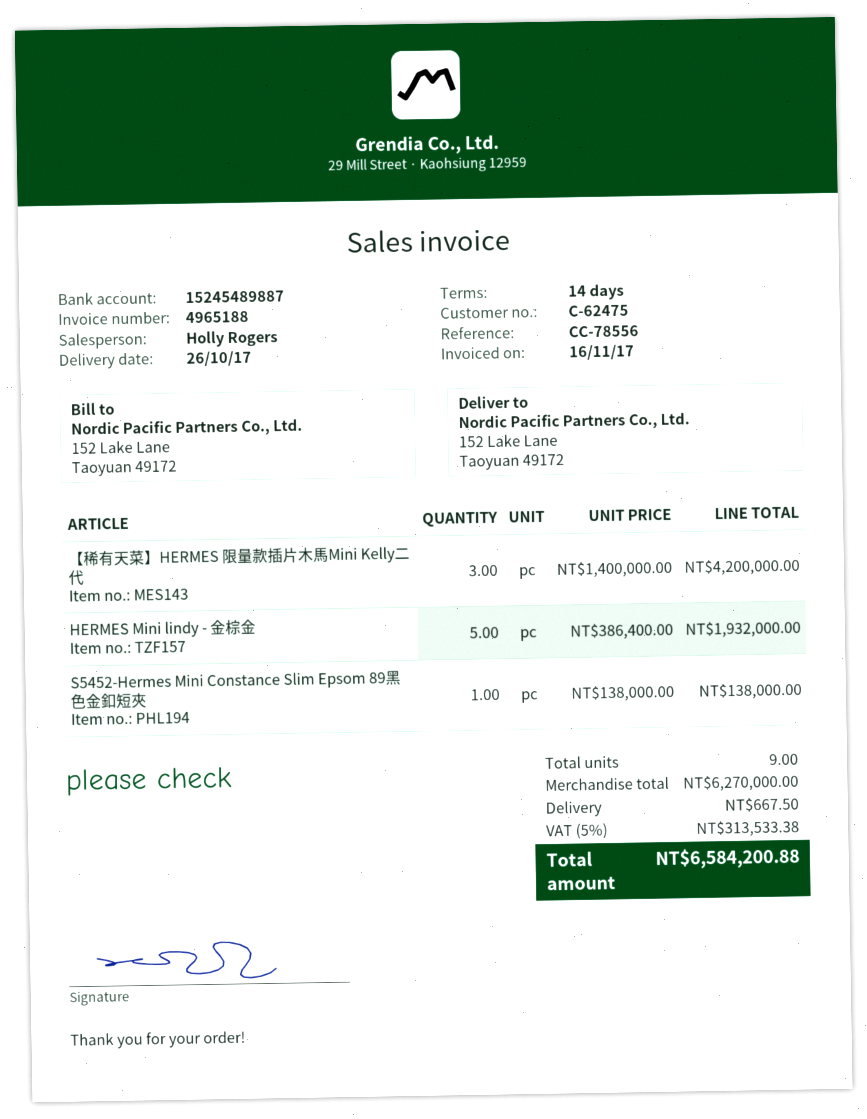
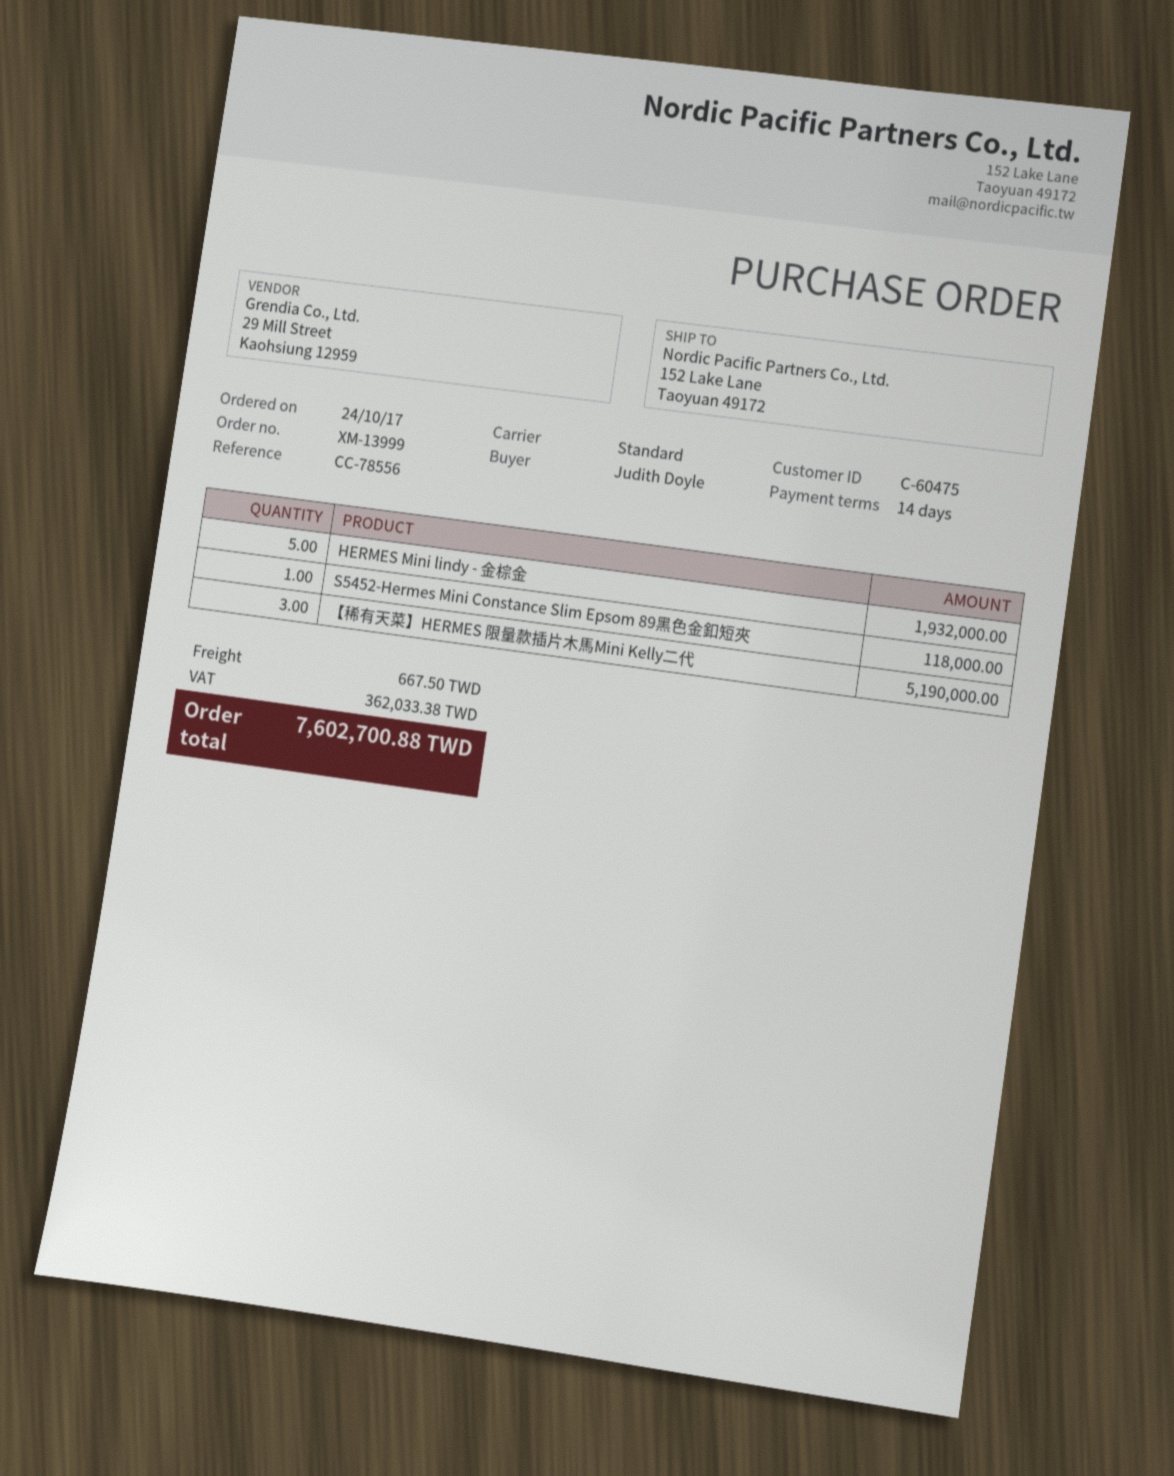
customer number: C-62475 -> C-60475
【稀有天菜】HERMES 限量款插片木馬Mini Kelly二代: 3 for 4200000.00 -> 3 for 5190000.00
S5452-Hermes Mini Constance Slim Epsom 89黑色金釦短夾: 1 for 138000.00 -> 1 for 118000.00
tax: 313533.38 -> 362033.38
total: 6584200.88 -> 7602700.88

